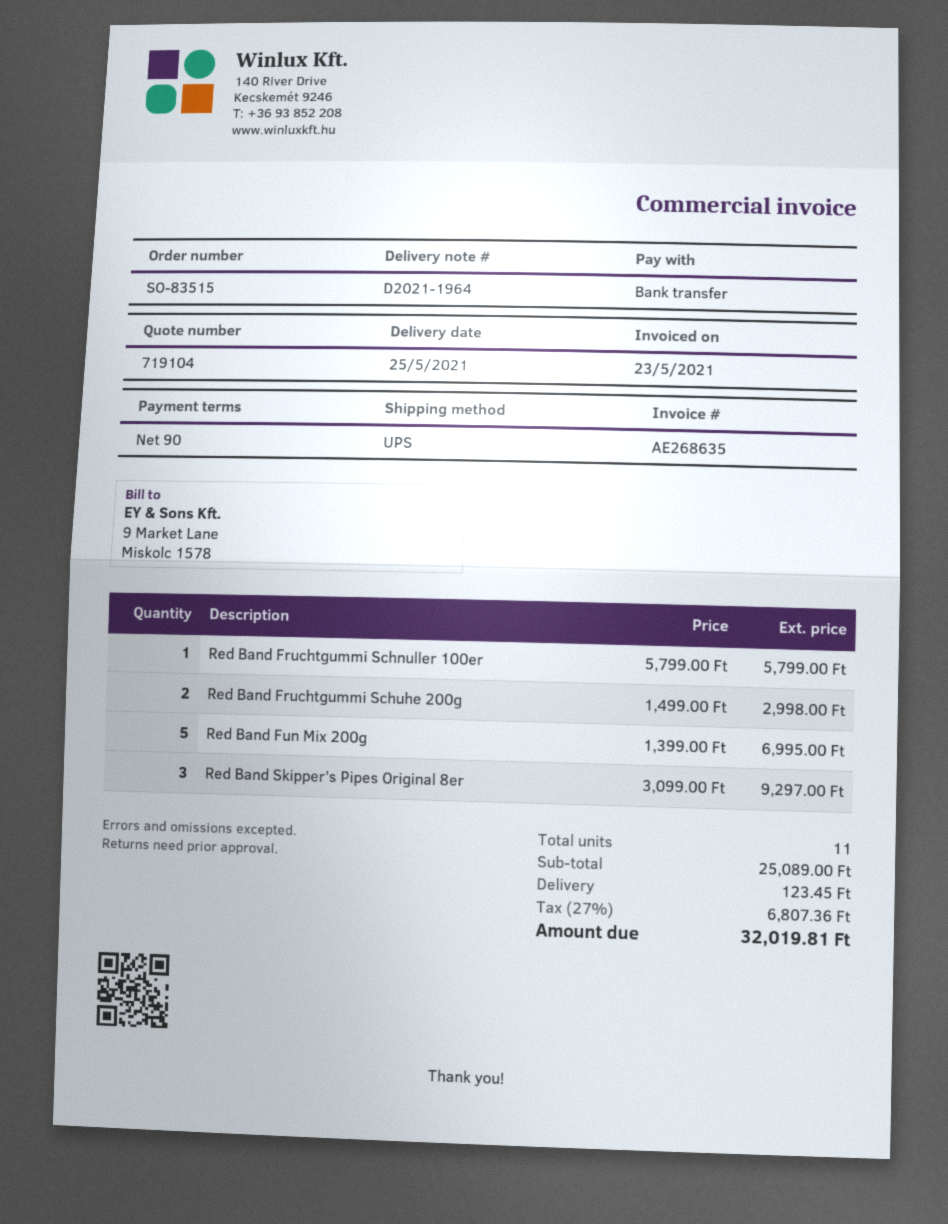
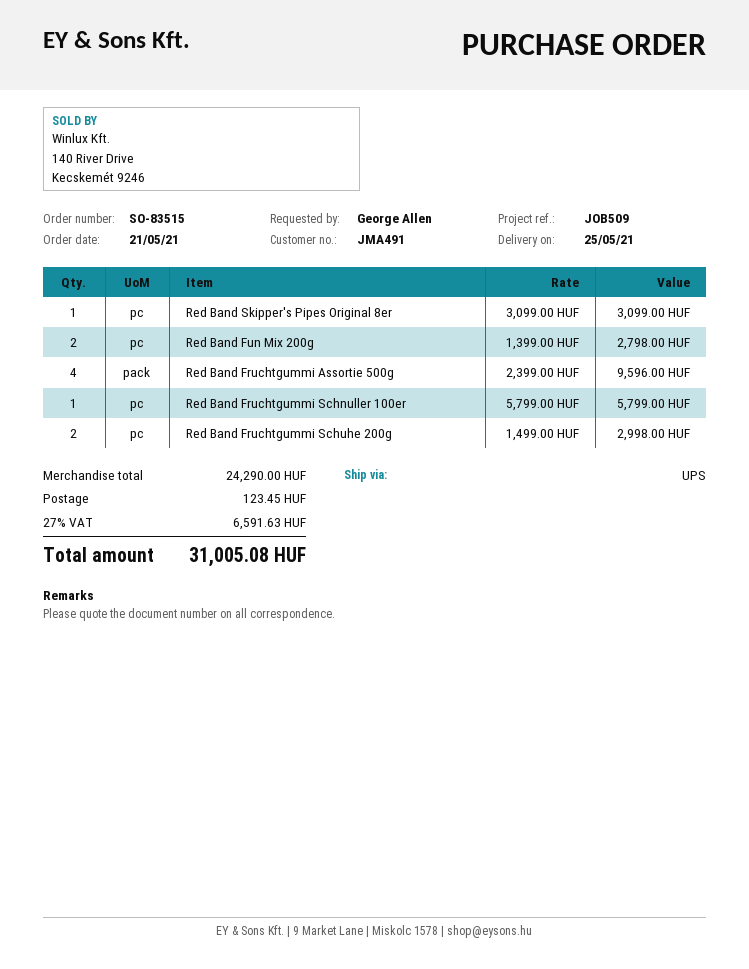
Red Band Fun Mix 200g: 5 x 1399.00 = 6995.00 -> 2 x 1399.00 = 2798.00
Red Band Skipper's Pipes Original 8er: 3 x 3099.00 = 9297.00 -> 1 x 3099.00 = 3099.00
Red Band Fruchtgummi Assortie 500g: none -> 4 x 2399.00 = 9596.00
subtotal: 25089.00 -> 24290.00
tax: 27% = 6807.36 -> 27% = 6591.63
total: 32019.81 -> 31005.08

